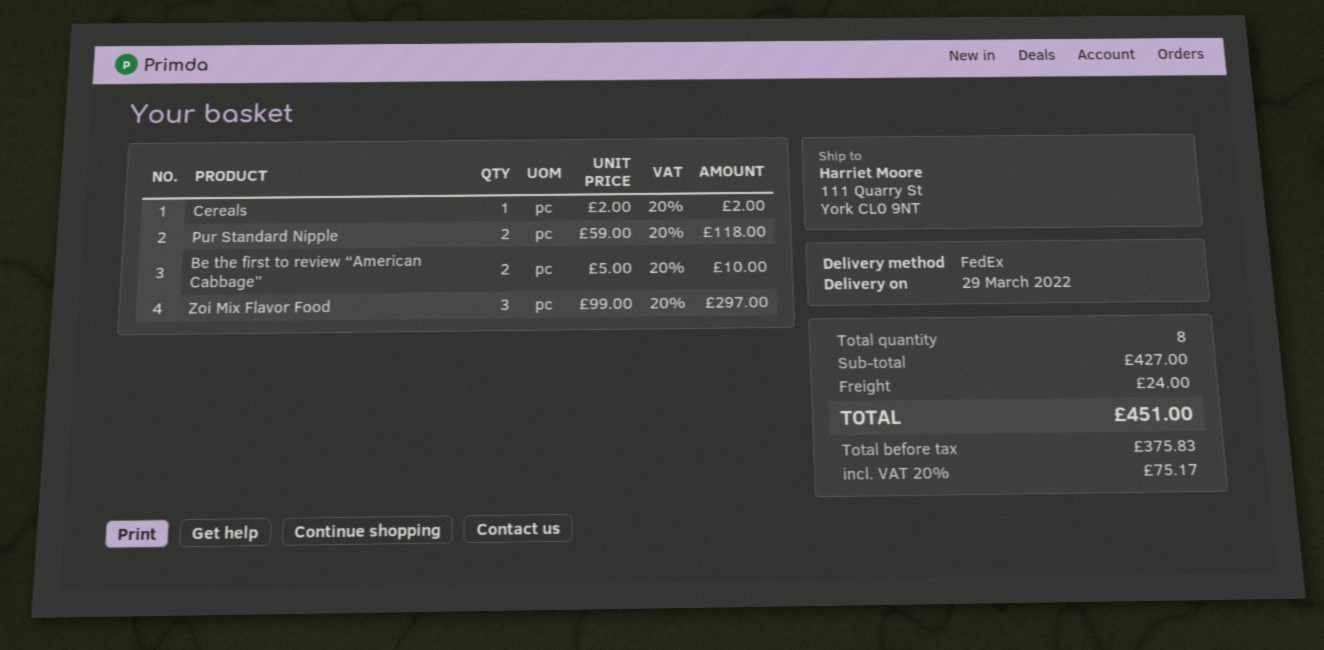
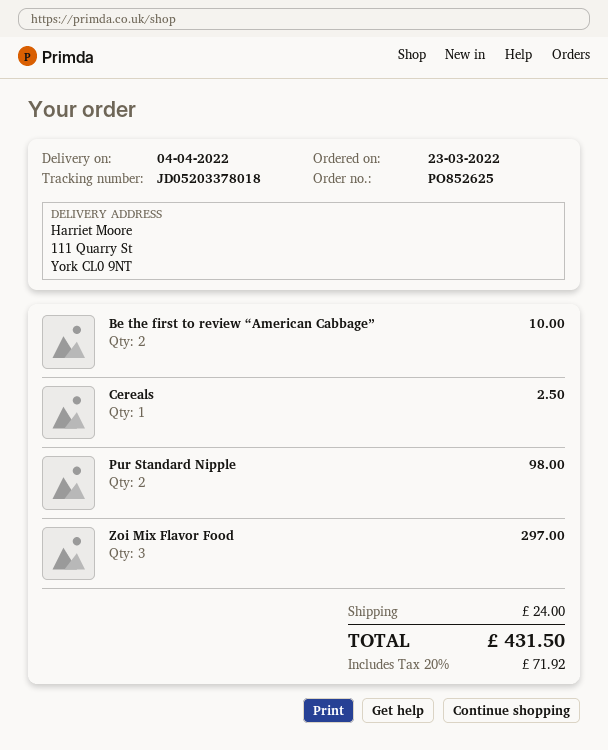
delivery date: 2022-03-29 -> 2022-04-04
Cereals: 1 for 2.00 -> 1 for 2.50
Pur Standard Nipple: 2 for 118.00 -> 2 for 98.00
tax: 20% = 75.17 -> 20% = 71.92
total: 451.00 -> 431.50

